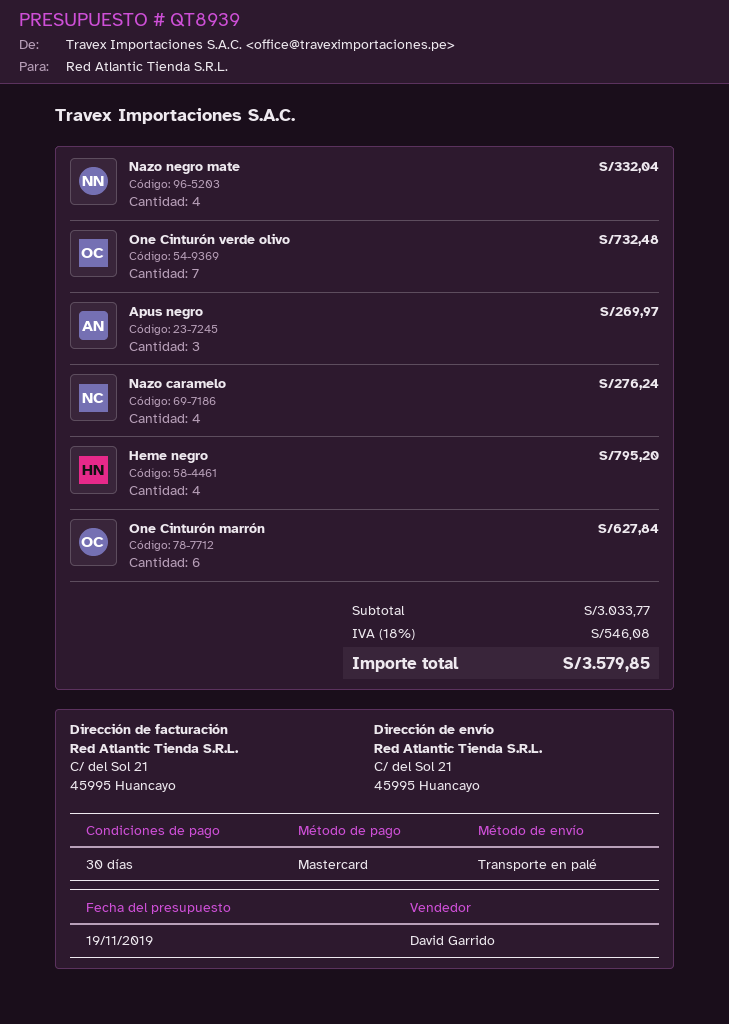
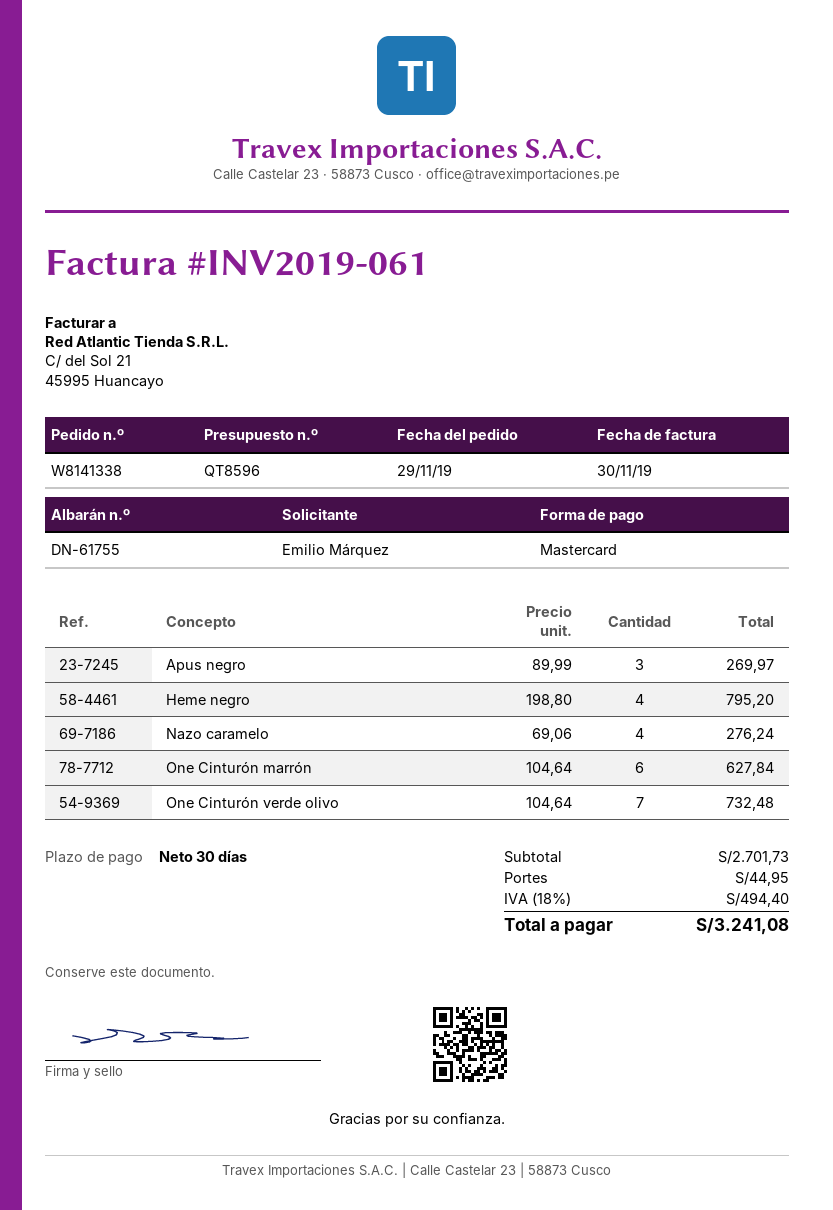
quote number: QT8939 -> QT8596
Nazo negro mate: 4 for 332.04 -> none
subtotal: 3033.77 -> 2701.73
shipping: none -> 44.95
tax: 18% = 546.08 -> 18% = 494.40
total: 3579.85 -> 3241.08

